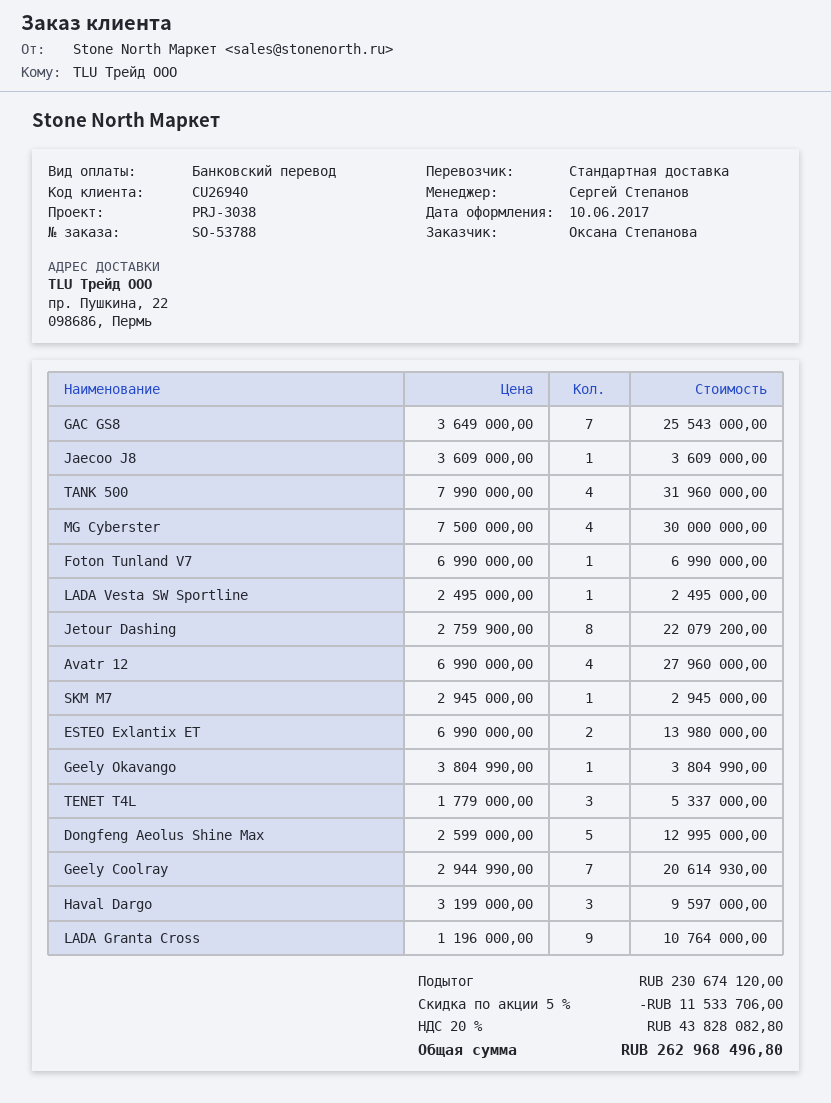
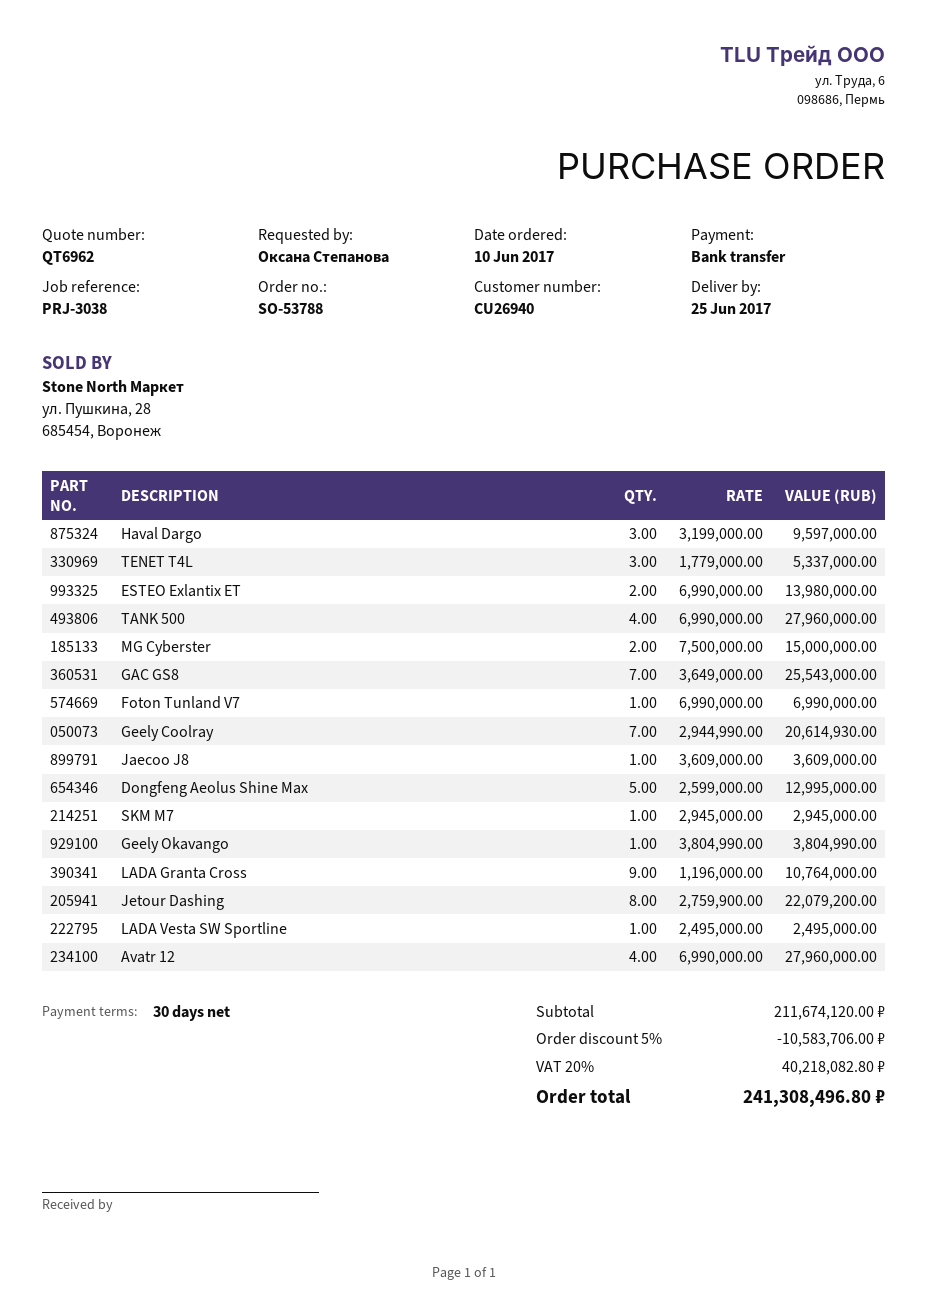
TANK 500: 4 x 7990000.00 = 31960000.00 -> 4 x 6990000.00 = 27960000.00
MG Cyberster: 4 x 7500000.00 = 30000000.00 -> 2 x 7500000.00 = 15000000.00
subtotal: 230674120.00 -> 211674120.00
discount: 5% = 11533706.00 -> 5% = 10583706.00
tax: 20% = 43828082.80 -> 20% = 40218082.80
total: 262968496.80 -> 241308496.80

